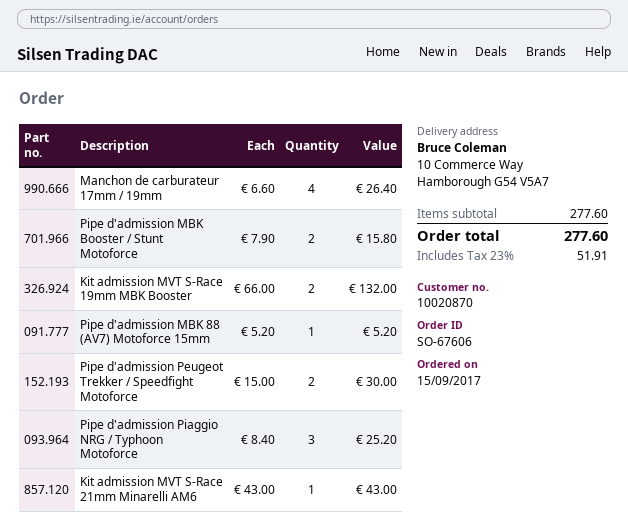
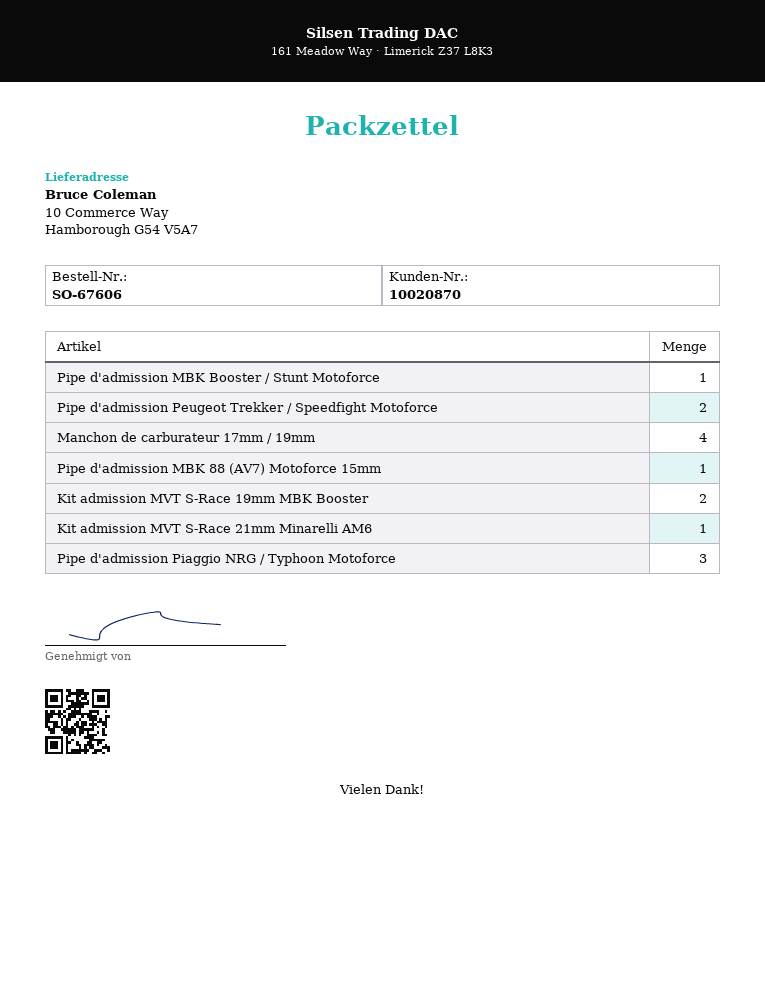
Pipe d'admission MBK Booster / Stunt Motoforce: 2 -> 1

